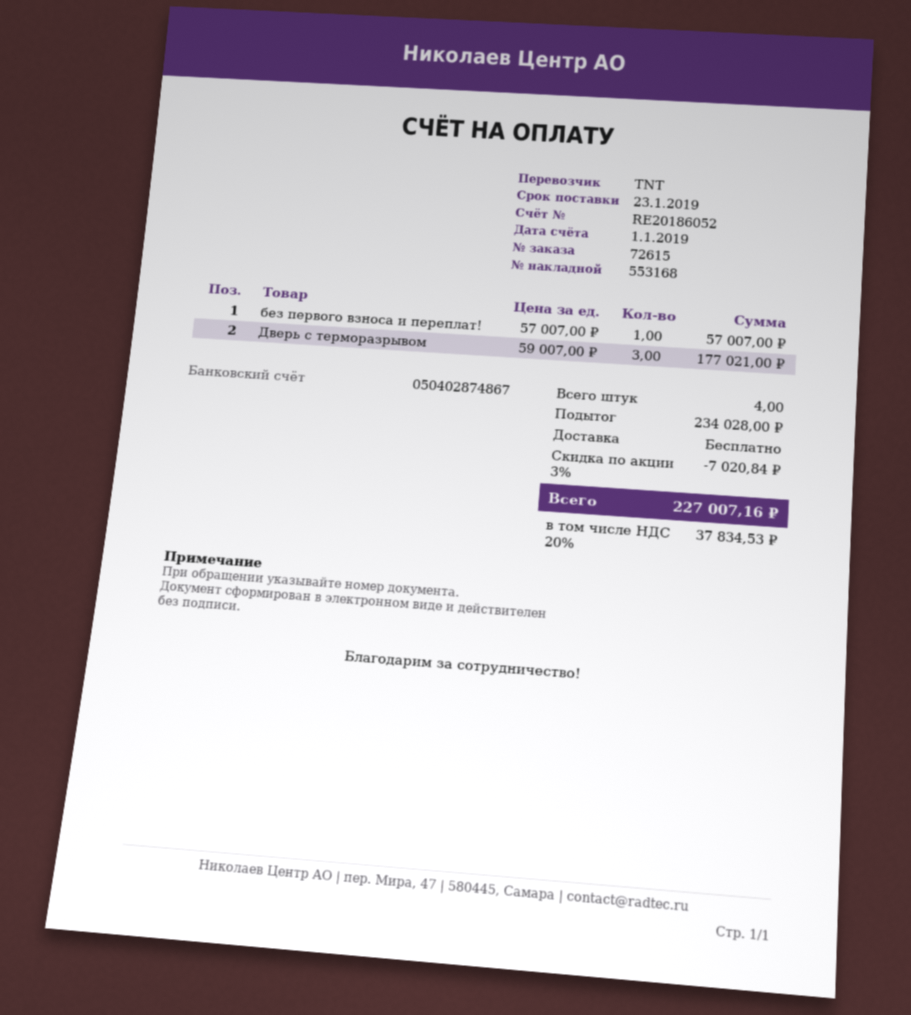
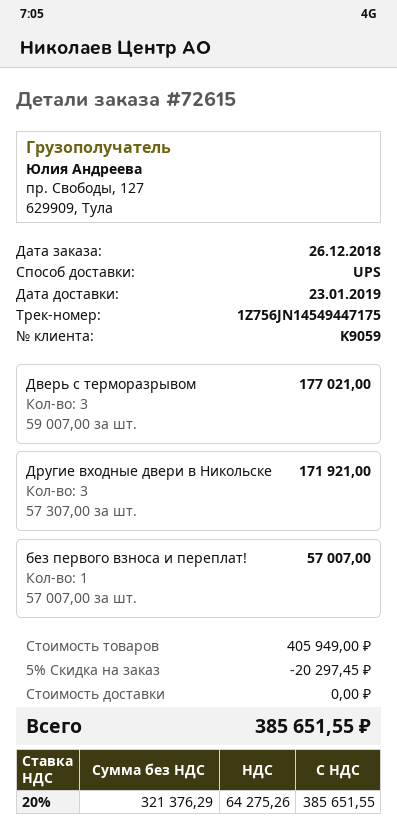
shipping method: TNT -> UPS
Другие входные двери в Никольске: none -> 3 x 57307.00 = 171921.00
subtotal: 234028.00 -> 405949.00
discount: 3% = 7020.84 -> 5% = 20297.45
tax: 20% = 37834.53 -> 20% = 64275.26
total: 227007.16 -> 385651.55

